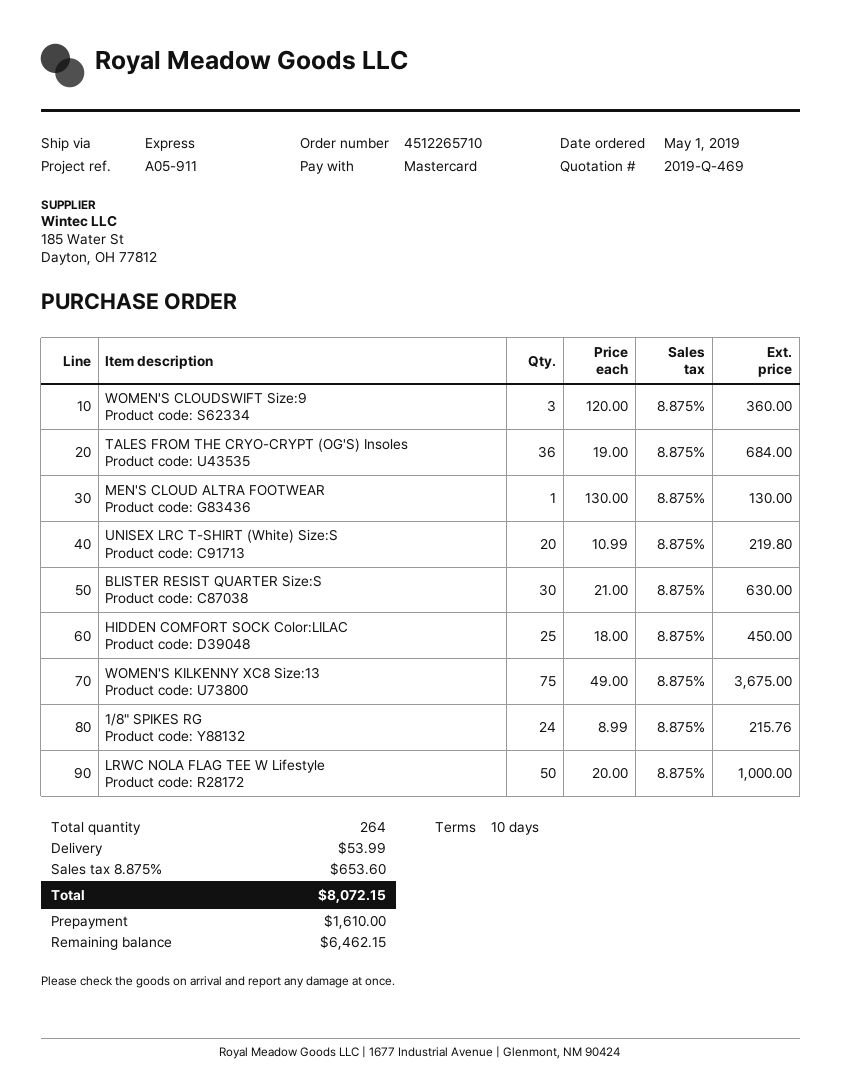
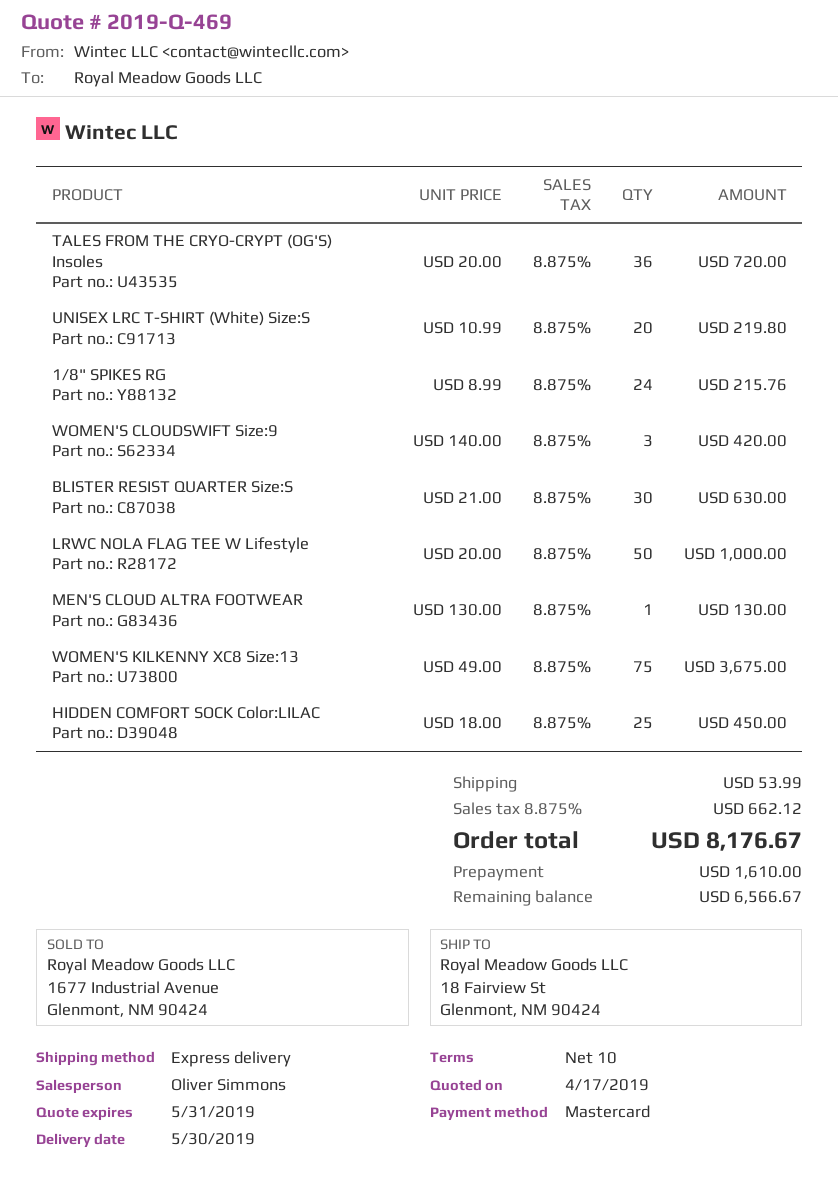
WOMEN'S CLOUDSWIFT Size:9: 3 x 120.00 = 360.00 -> 3 x 140.00 = 420.00
TALES FROM THE CRYO-CRYPT (OG'S) Insoles: 36 x 19.00 = 684.00 -> 36 x 20.00 = 720.00
tax: 8.875% = 653.60 -> 8.875% = 662.12
total: 8072.15 -> 8176.67
balance: 6462.15 -> 6566.67

